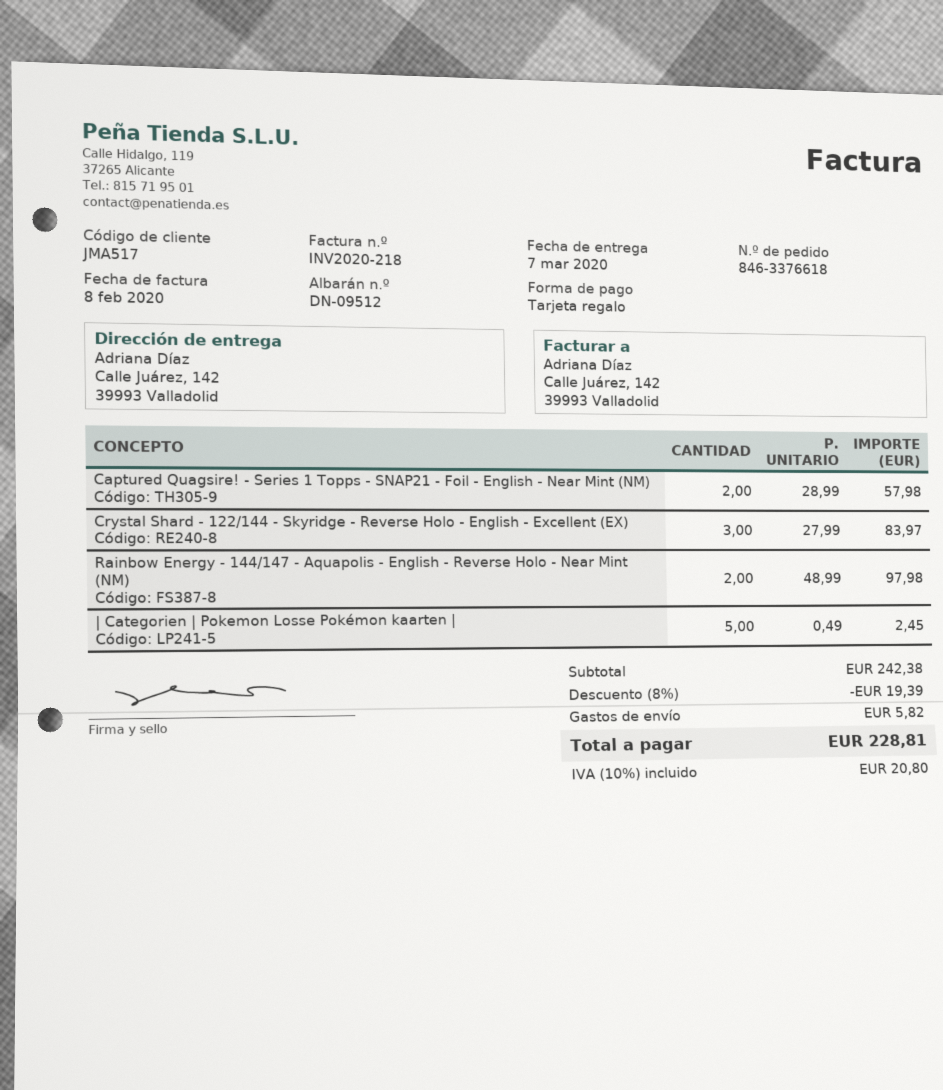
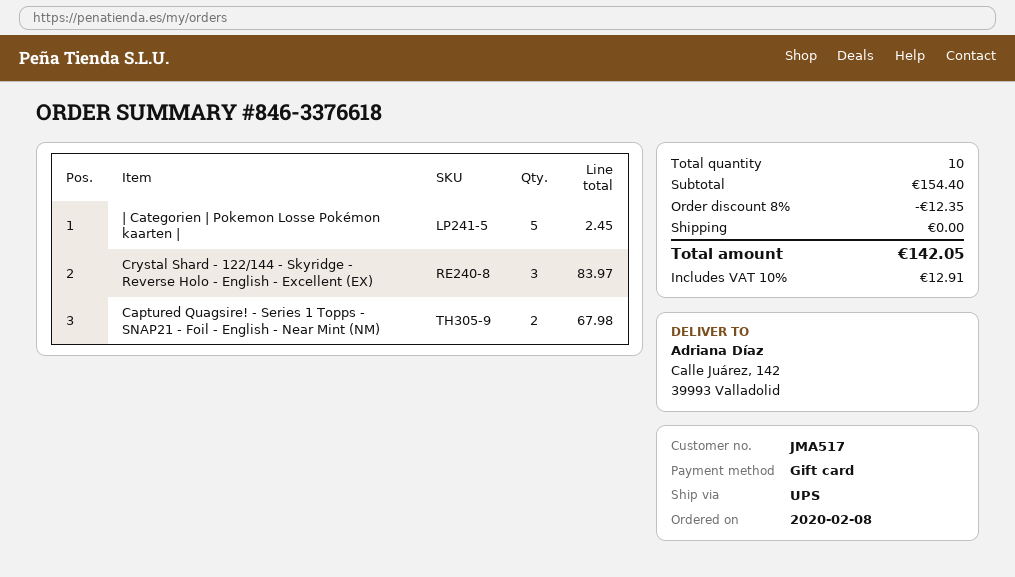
Captured Quagsire! - Series 1 Topps - SNAP21 - Foil - English - Near Mint (NM): 2 for 57.98 -> 2 for 67.98
Rainbow Energy - 144/147 - Aquapolis - English - Reverse Holo - Near Mint (NM): 2 for 97.98 -> none
subtotal: 242.38 -> 154.40
discount: 8% = 19.39 -> 8% = 12.35
shipping: 5.82 -> 0.00
tax: 10% = 20.80 -> 10% = 12.91
total: 228.81 -> 142.05

